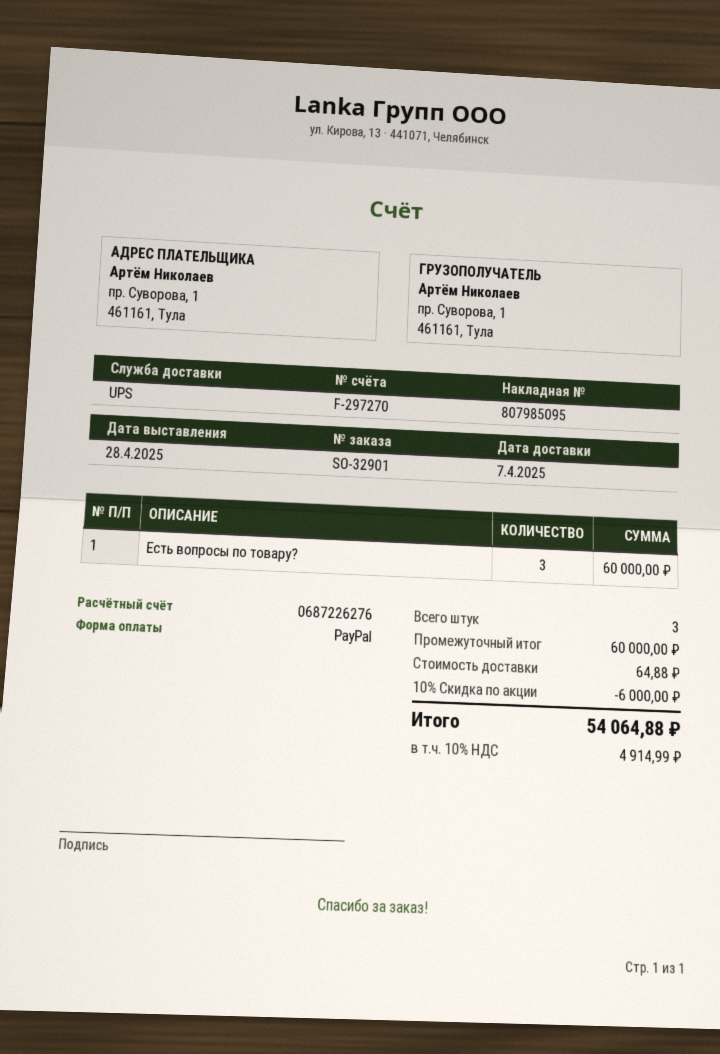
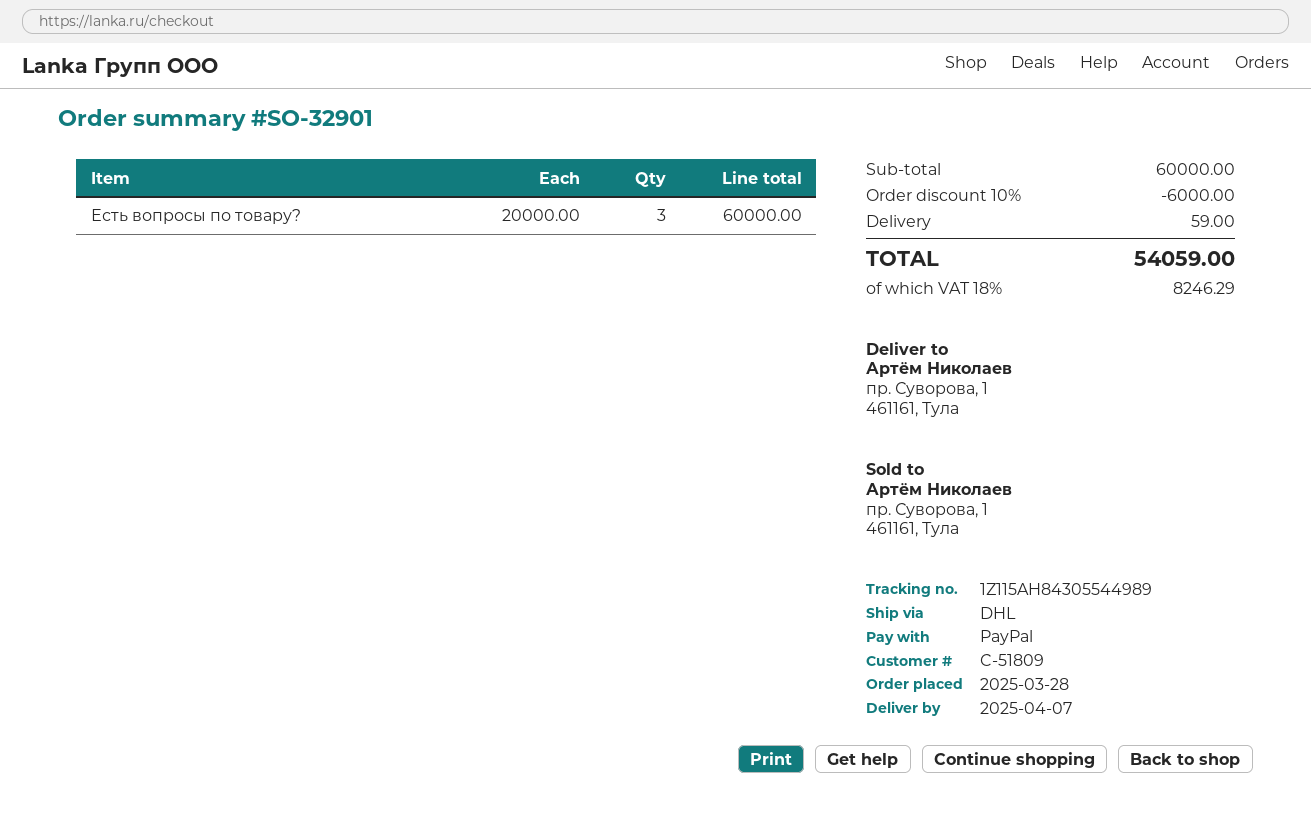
shipping method: UPS -> DHL
shipping: 64.88 -> 59.00
tax: 10% = 4914.99 -> 18% = 8246.29
total: 54064.88 -> 54059.00

